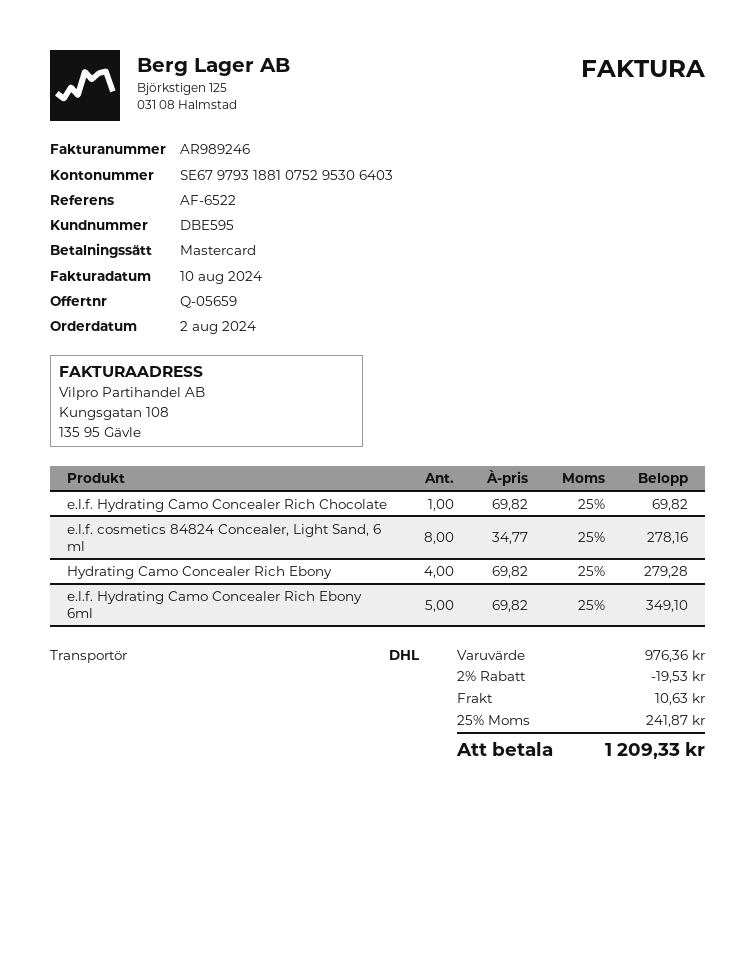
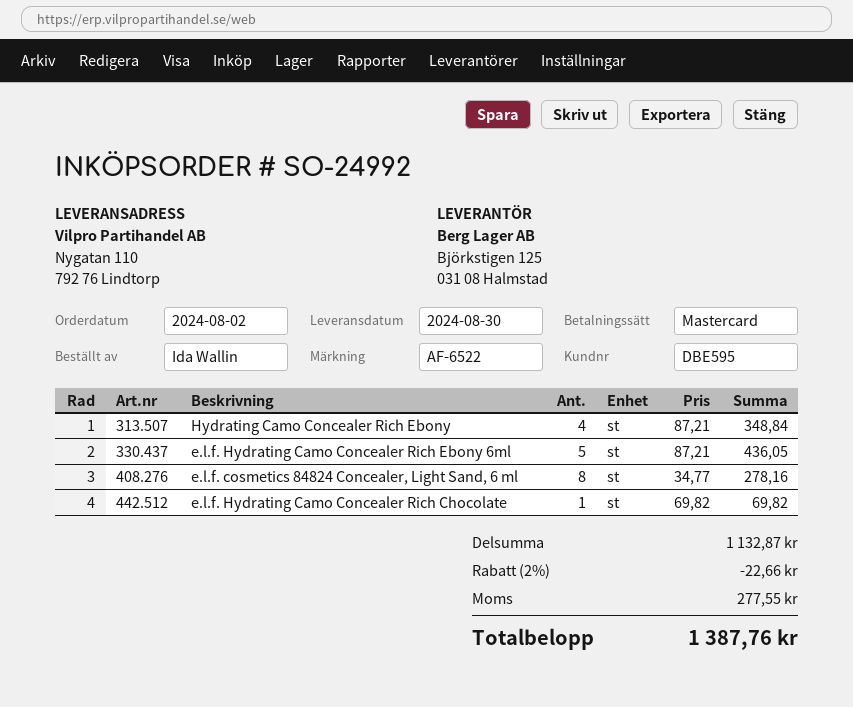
Hydrating Camo Concealer Rich Ebony: 4 x 69.82 = 279.28 -> 4 x 87.21 = 348.84
e.l.f. Hydrating Camo Concealer Rich Ebony 6ml: 5 x 69.82 = 349.10 -> 5 x 87.21 = 436.05
subtotal: 976.36 -> 1132.87
discount: 2% = 19.53 -> 2% = 22.66
shipping: 10.63 -> none
tax: 241.87 -> 277.55
total: 1209.33 -> 1387.76

